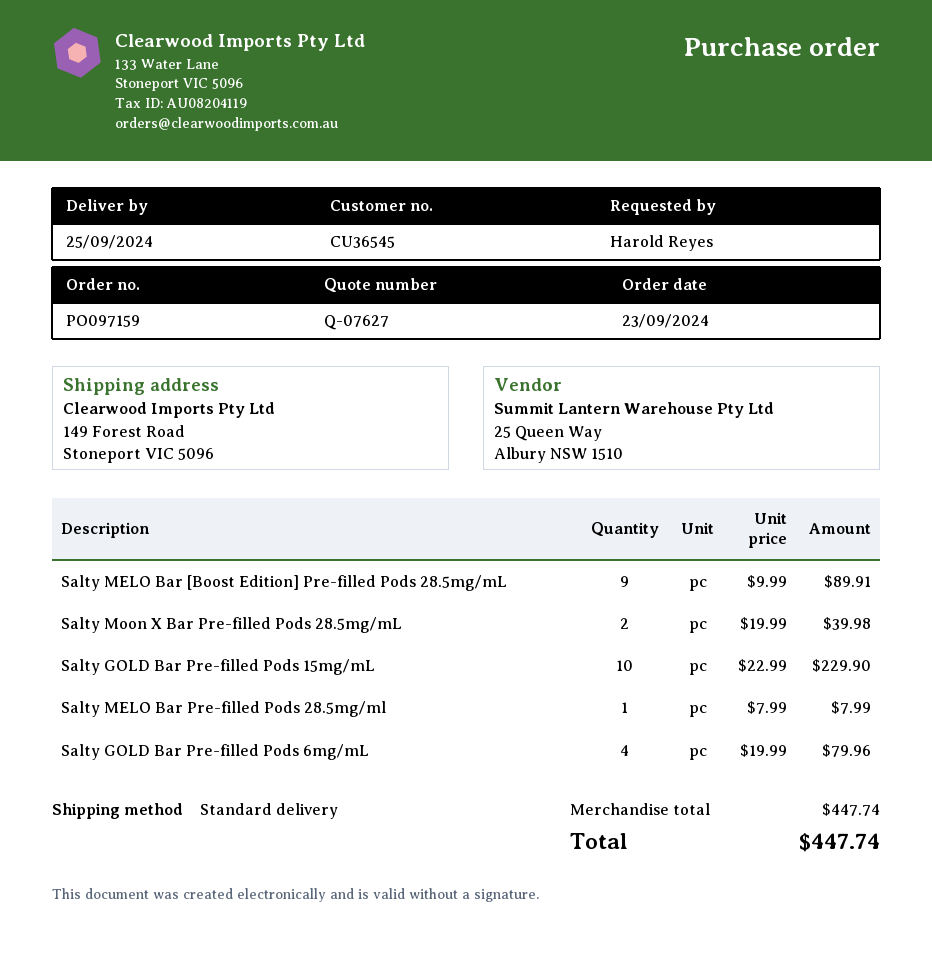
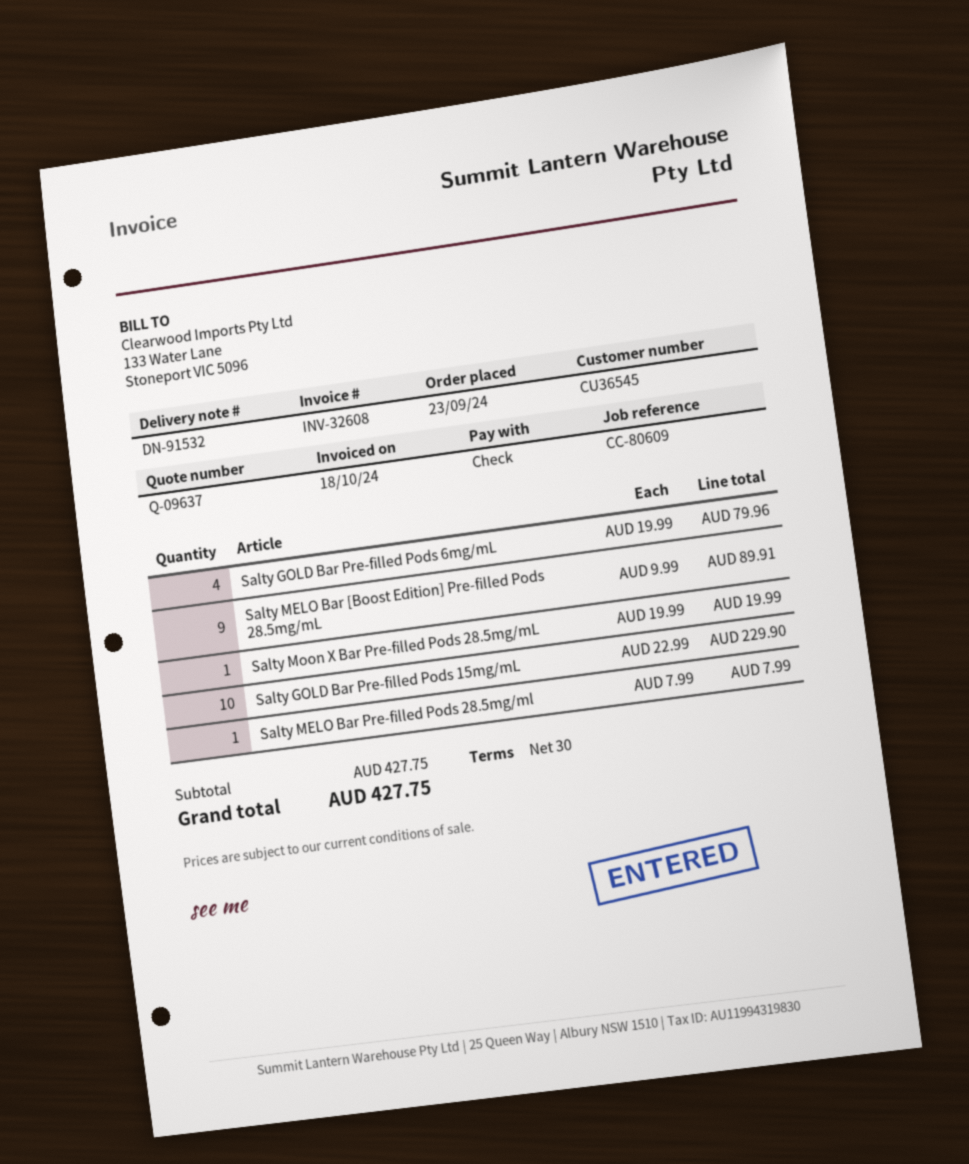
quote number: Q-07627 -> Q-09637
Salty Moon X Bar Pre-filled Pods 28.5mg/mL: 2 x 19.99 = 39.98 -> 1 x 19.99 = 19.99
subtotal: 447.74 -> 427.75
total: 447.74 -> 427.75

